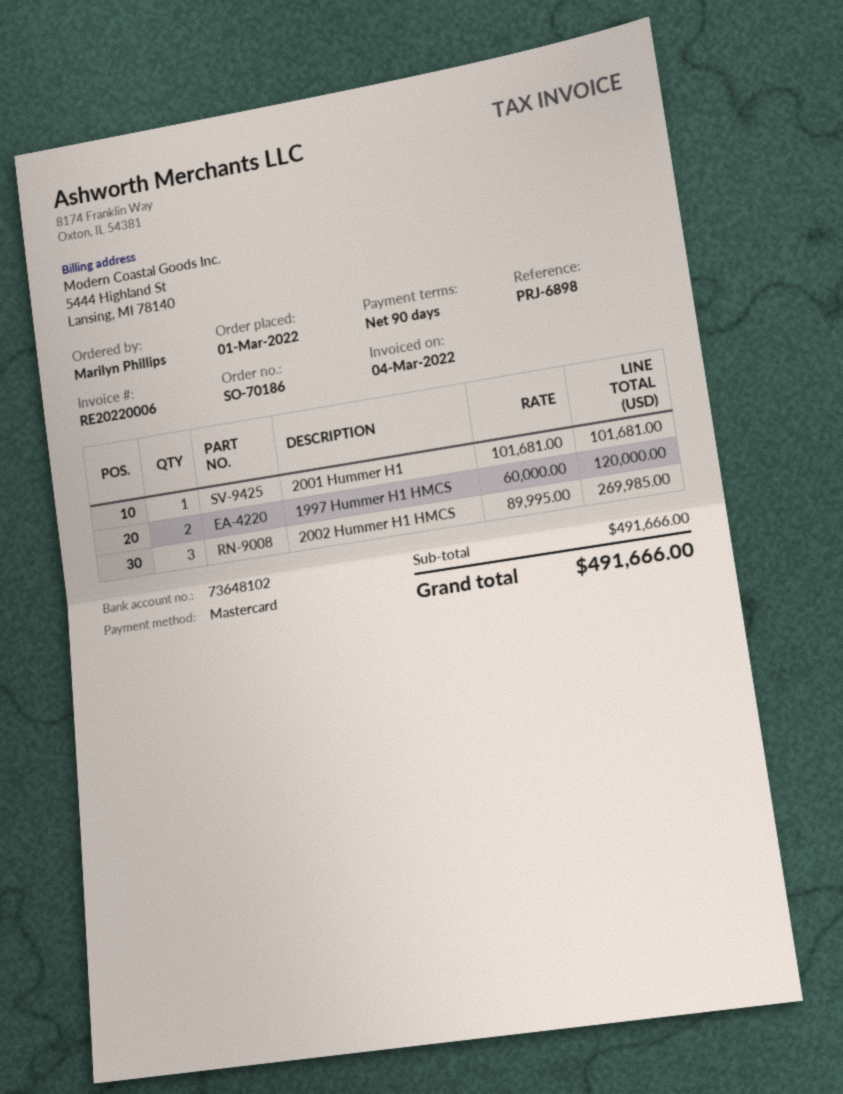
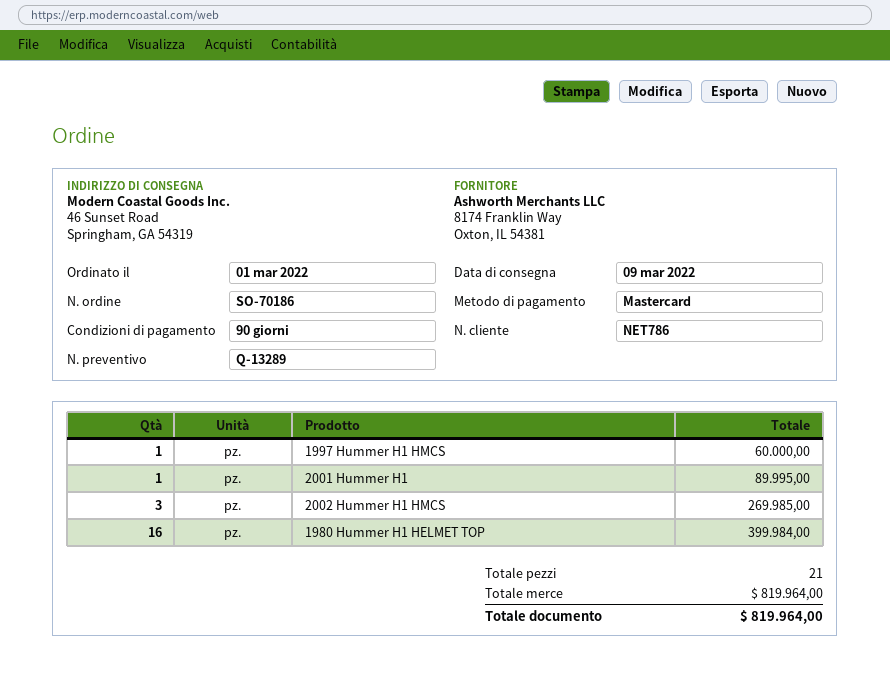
2001 Hummer H1: 1 for 101681.00 -> 1 for 89995.00
1997 Hummer H1 HMCS: 2 for 120000.00 -> 1 for 60000.00
1980 Hummer H1 HELMET TOP: none -> 16 for 399984.00
subtotal: 491666.00 -> 819964.00
total: 491666.00 -> 819964.00

